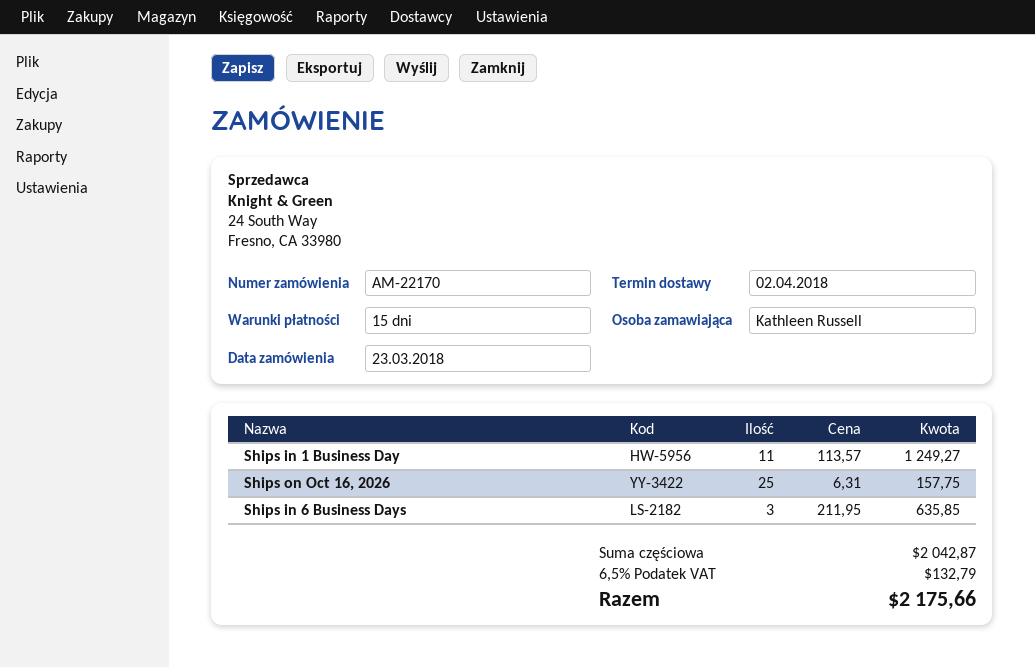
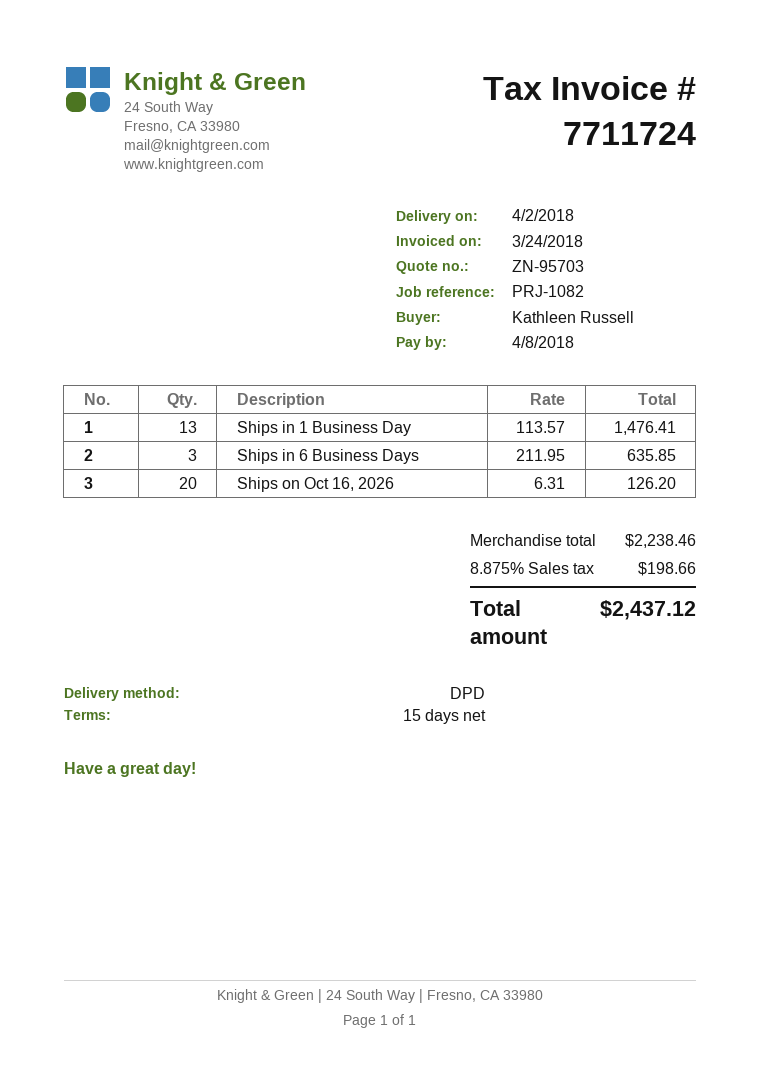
Ships in 1 Business Day: 11 x 113.57 = 1249.27 -> 13 x 113.57 = 1476.41
Ships on Oct 16, 2026: 25 x 6.31 = 157.75 -> 20 x 6.31 = 126.20
subtotal: 2042.87 -> 2238.46
tax: 6.5% = 132.79 -> 8.875% = 198.66
total: 2175.66 -> 2437.12

